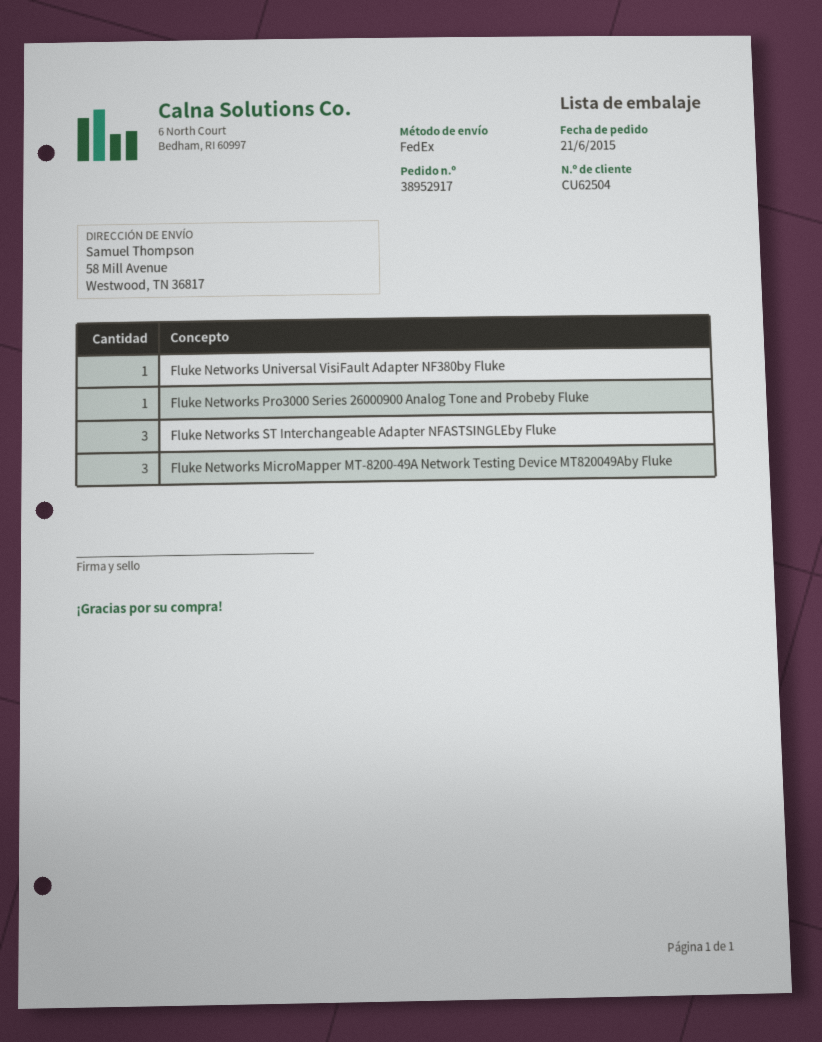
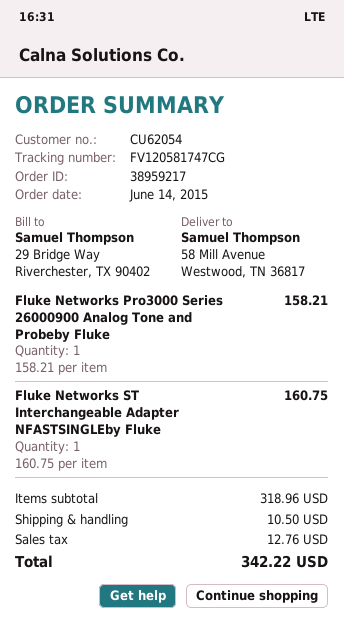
order number: 38952917 -> 38959217
order date: 2015-06-21 -> 2015-06-14
customer number: CU62504 -> CU62054
Fluke Networks Universal VisiFault Adapter NF380by Fluke: 1 -> none
Fluke Networks ST Interchangeable Adapter NFASTSINGLEby Fluke: 3 -> 1
Fluke Networks MicroMapper MT-8200-49A Network Testing Device MT820049Aby Fluke: 3 -> none

